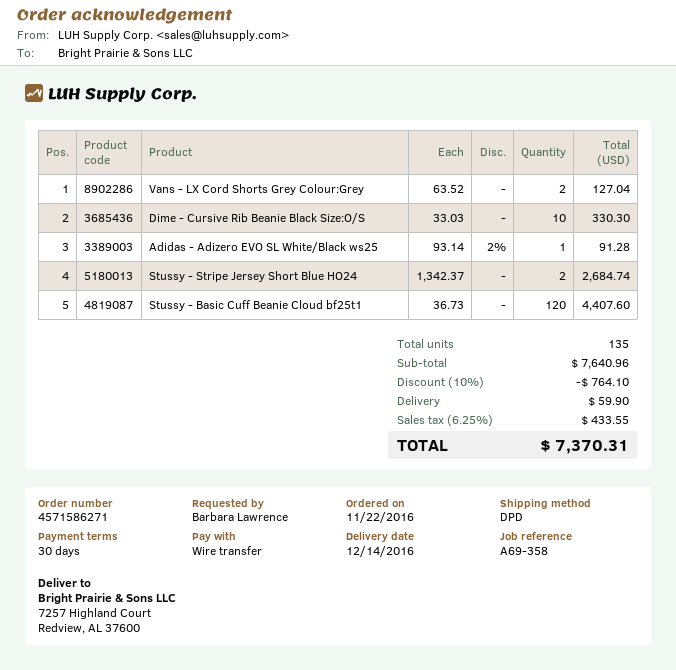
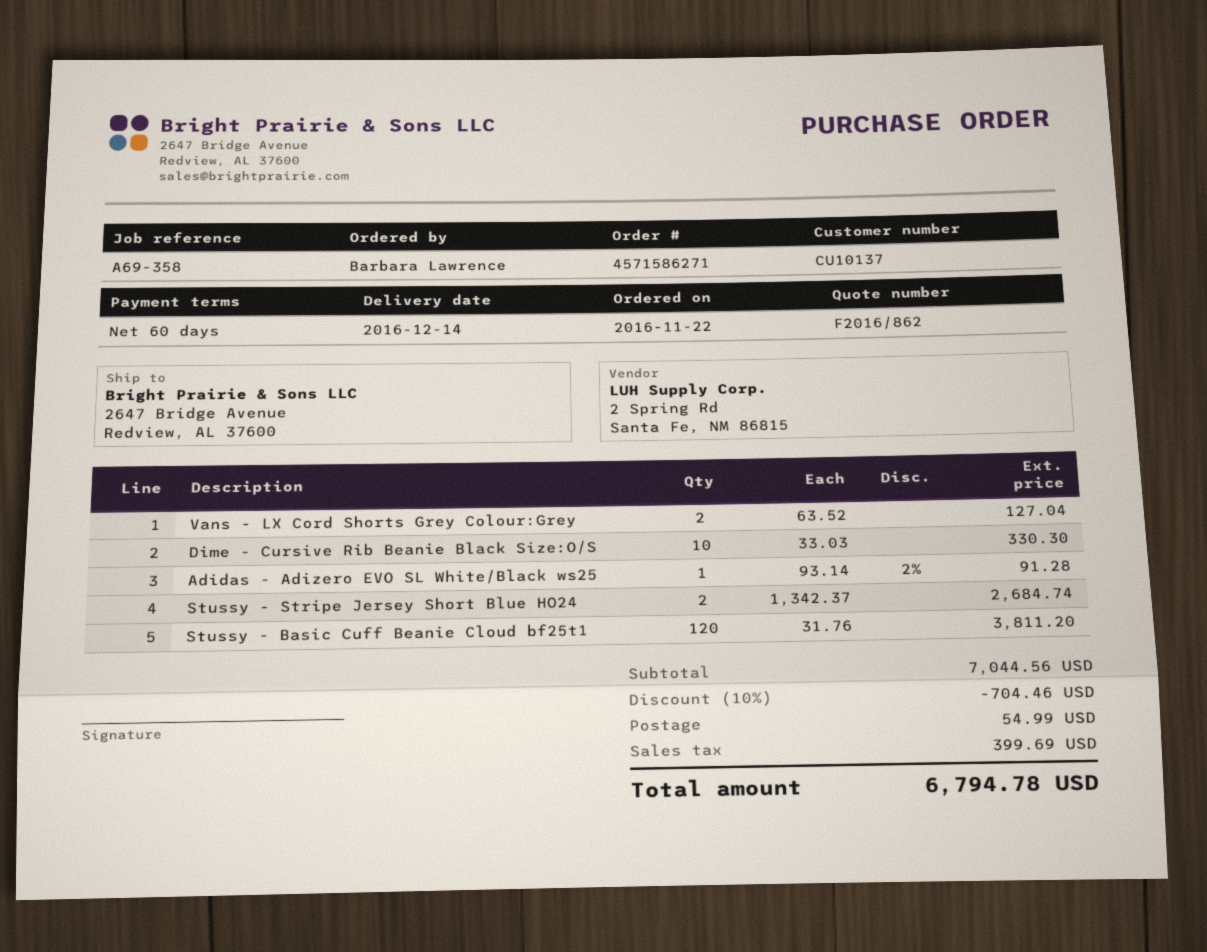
payment terms: 30 days -> 60 days
ship to: 7257 Highland Court, Redview, AL 37600 -> 2647 Bridge Avenue, Redview, AL 37600
Stussy - Basic Cuff Beanie Cloud bf25t1: 120 x 36.73 = 4407.60 -> 120 x 31.76 = 3811.20
subtotal: 7640.96 -> 7044.56
discount: 10% = 764.10 -> 10% = 704.46
shipping: 59.90 -> 54.99
tax: 433.55 -> 399.69
total: 7370.31 -> 6794.78

